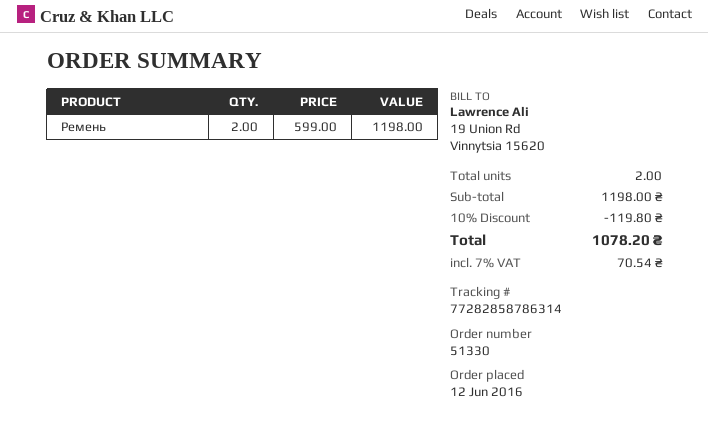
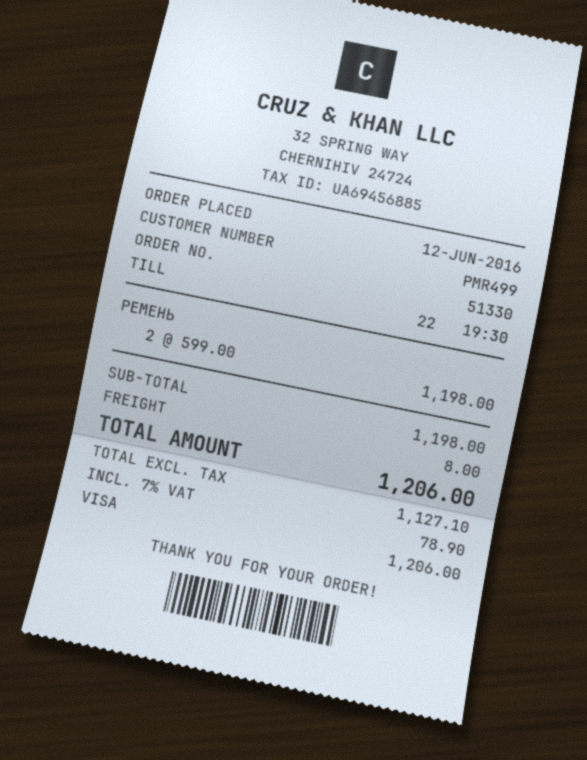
discount: 10% = 119.80 -> none
shipping: none -> 8.00
tax: 7% = 70.54 -> 7% = 78.90
total: 1078.20 -> 1206.00

